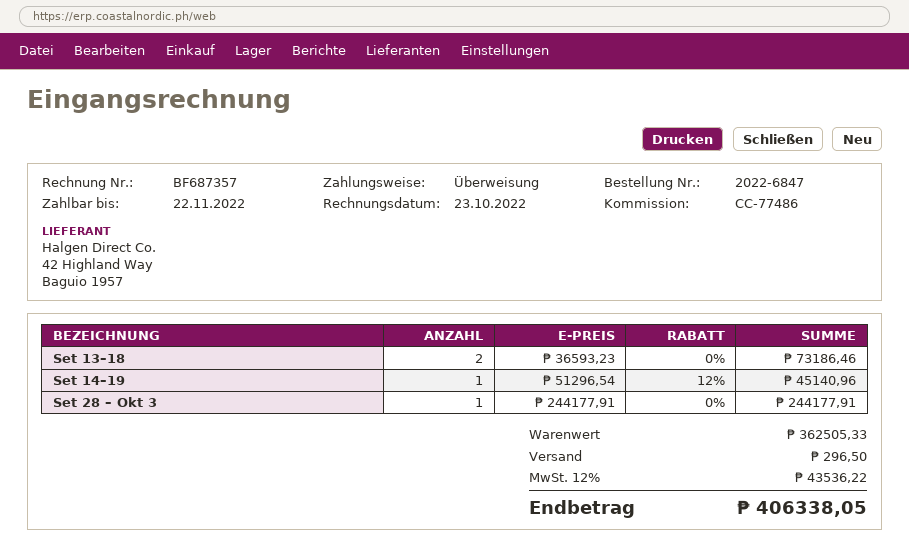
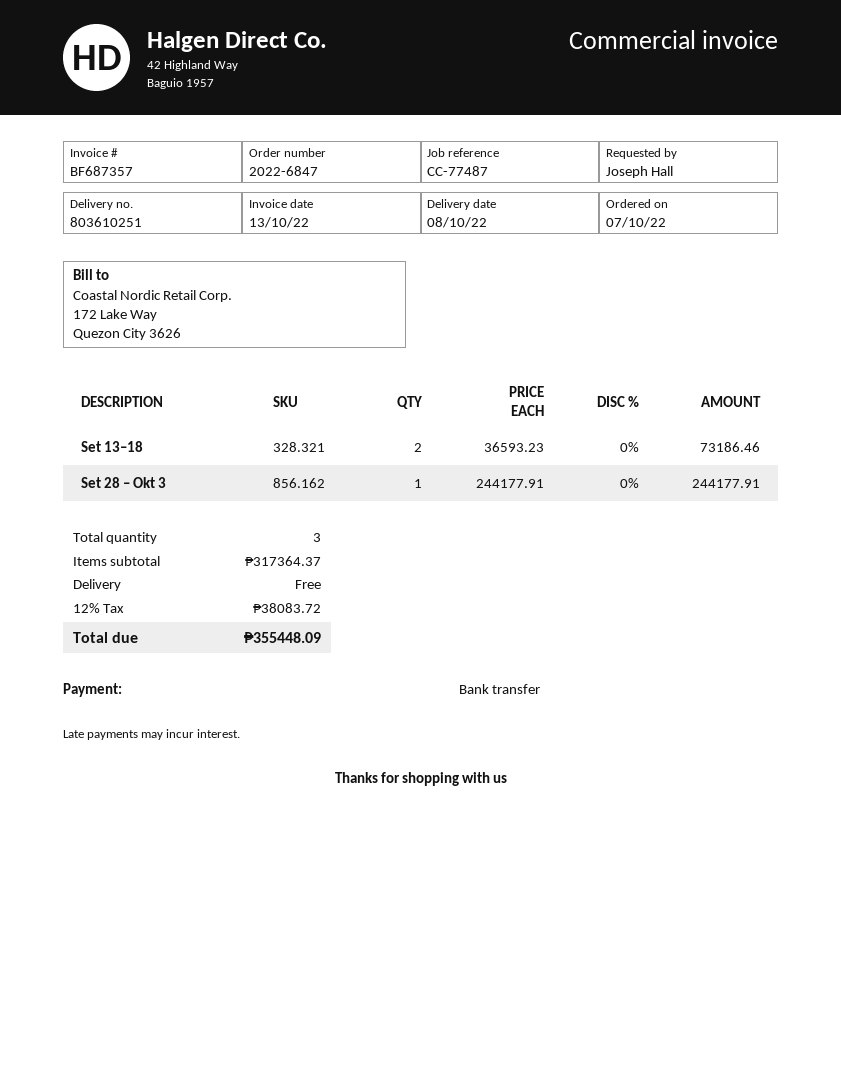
invoice date: 2022-10-23 -> 2022-10-13
reference: CC-77486 -> CC-77487
Set 14–19: 1 x 51296.54 - 12% = 45140.96 -> none
subtotal: 362505.33 -> 317364.37
shipping: 296.50 -> 0.00
tax: 12% = 43536.22 -> 12% = 38083.72
total: 406338.05 -> 355448.09

